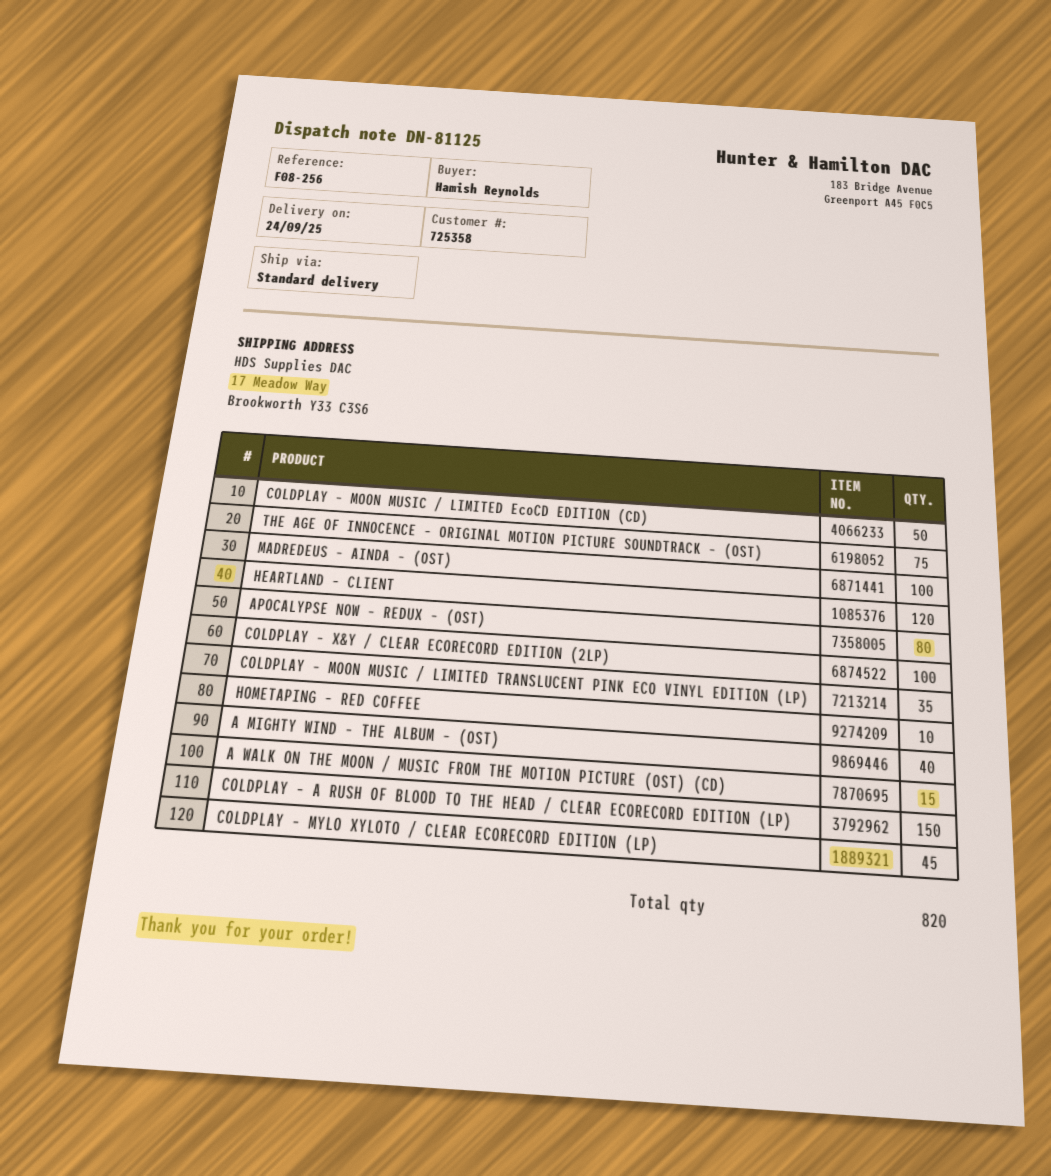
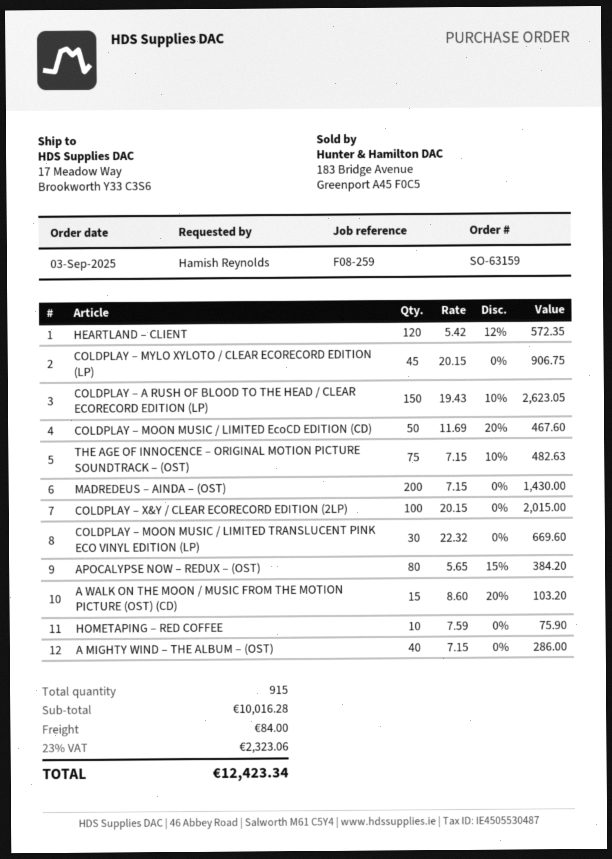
reference: F08-256 -> F08-259
MADREDEUS – AINDA – (OST): 100 -> 200
COLDPLAY – MOON MUSIC / LIMITED TRANSLUCENT PINK ECO VINYL EDITION (LP): 35 -> 30
total quantity: 820 -> 915

